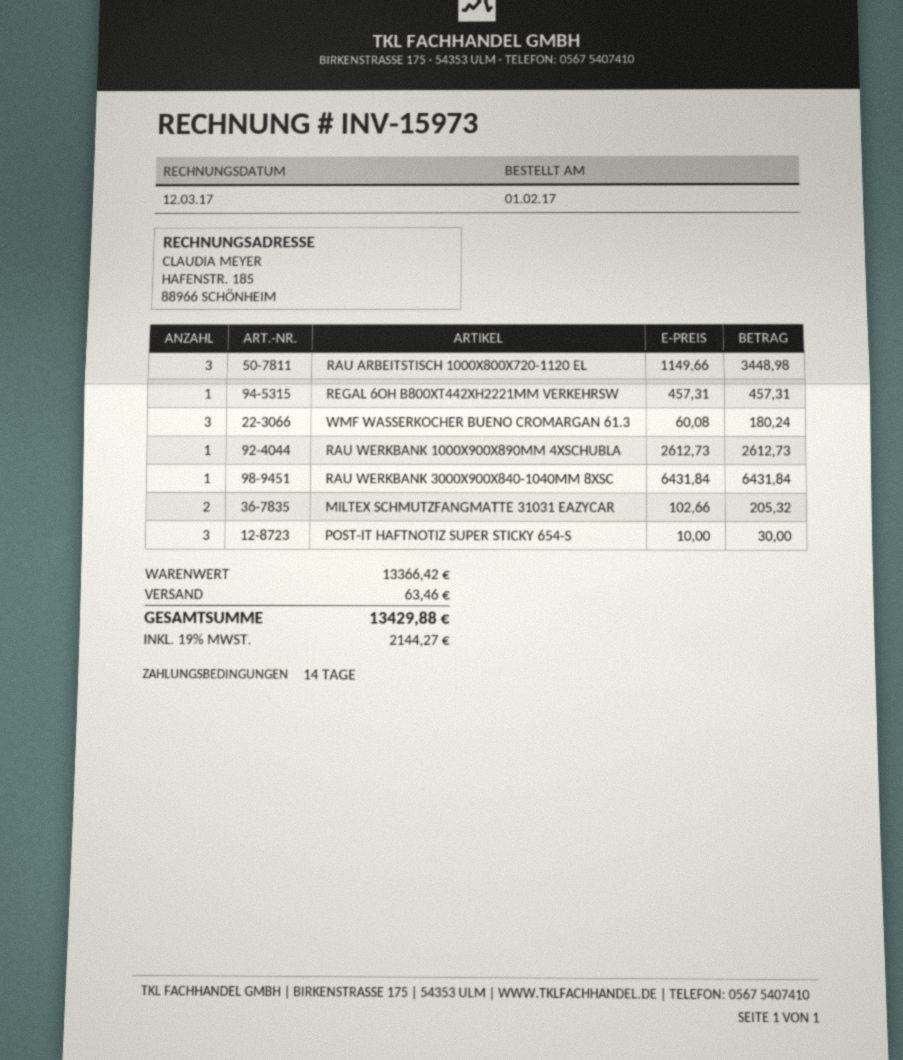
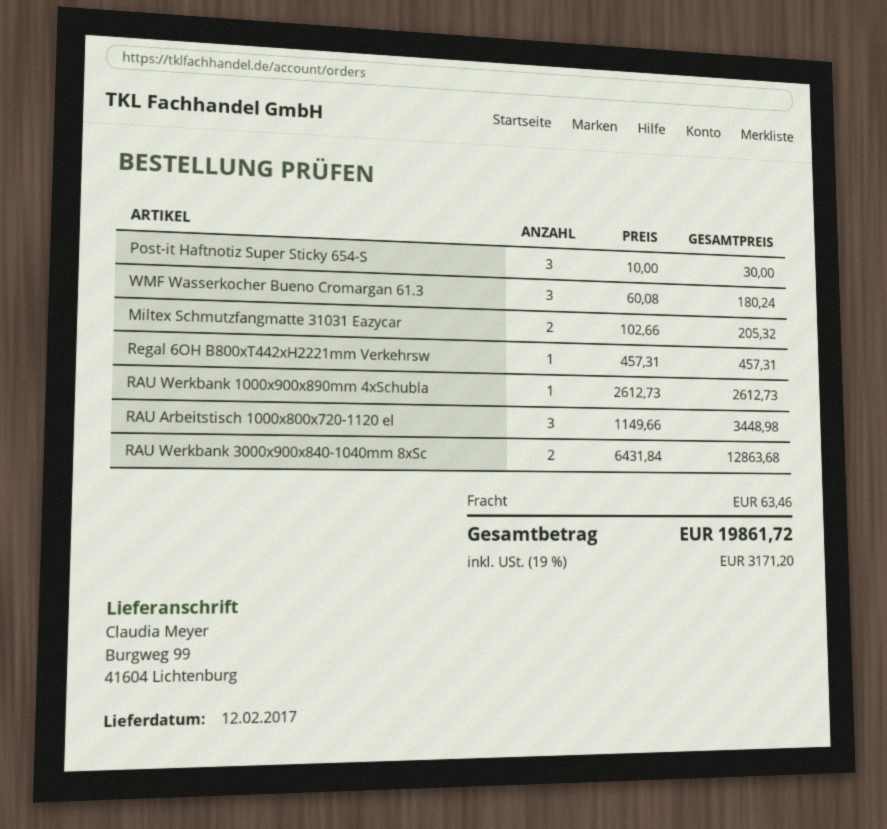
RAU WERKBANK 3000X900X840-1040MM 8XSC: 1 x 6431.84 = 6431.84 -> 2 x 6431.84 = 12863.68
tax: 19% = 2144.27 -> 19% = 3171.20
total: 13429.88 -> 19861.72

